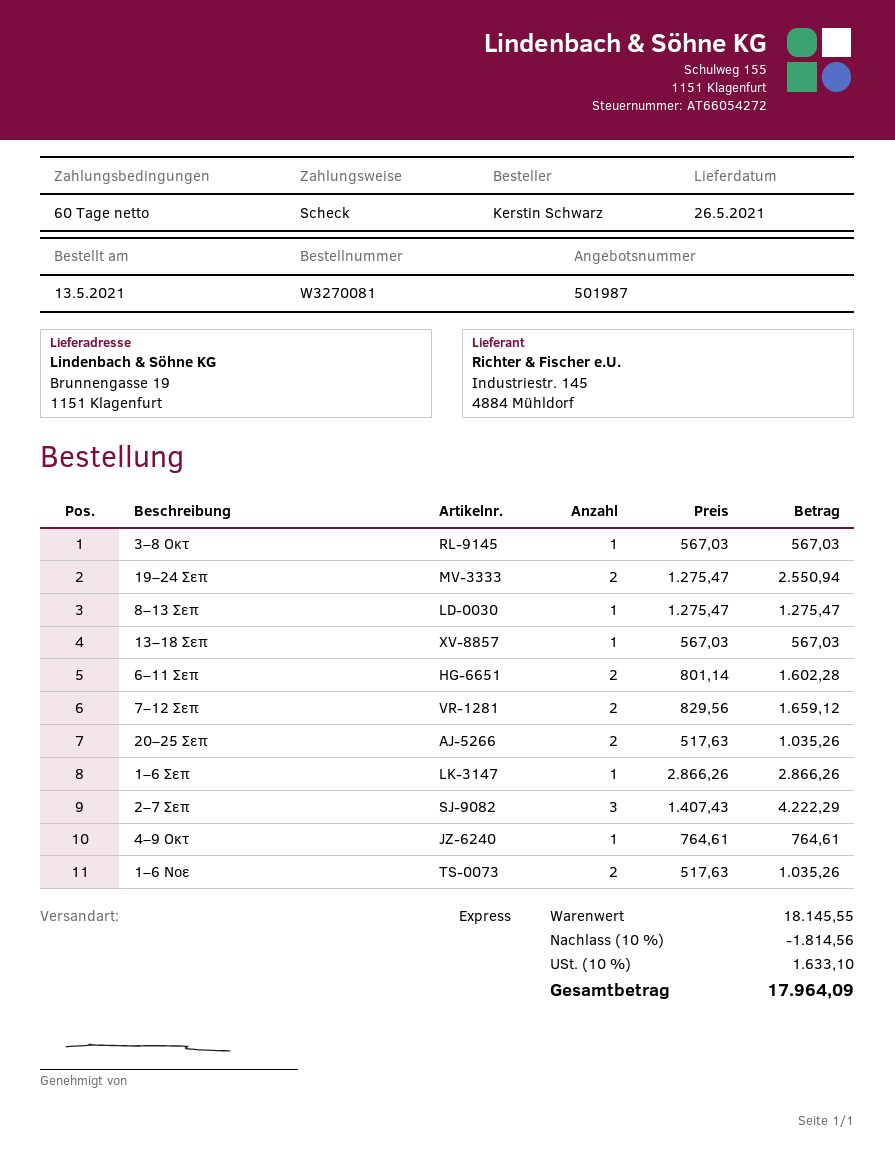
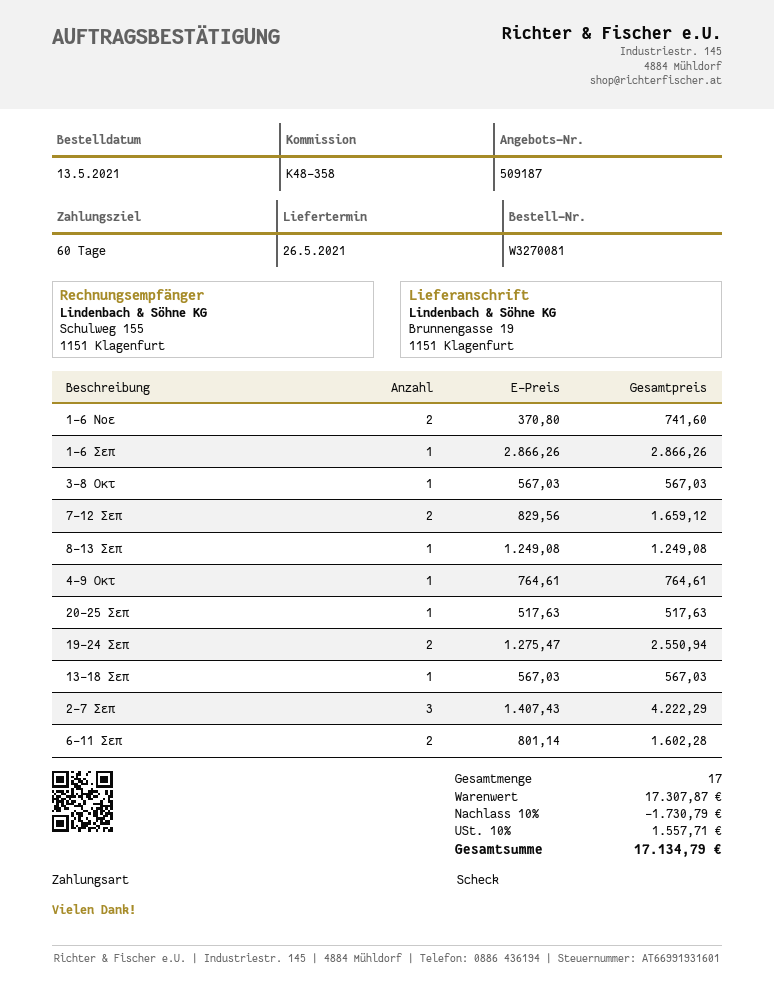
quote number: 501987 -> 509187
8–13 Σεπ: 1 x 1275.47 = 1275.47 -> 1 x 1249.08 = 1249.08
20–25 Σεπ: 2 x 517.63 = 1035.26 -> 1 x 517.63 = 517.63
1–6 Νοε: 2 x 517.63 = 1035.26 -> 2 x 370.80 = 741.60
subtotal: 18145.55 -> 17307.87
discount: 10% = 1814.56 -> 10% = 1730.79
tax: 10% = 1633.10 -> 10% = 1557.71
total: 17964.09 -> 17134.79

